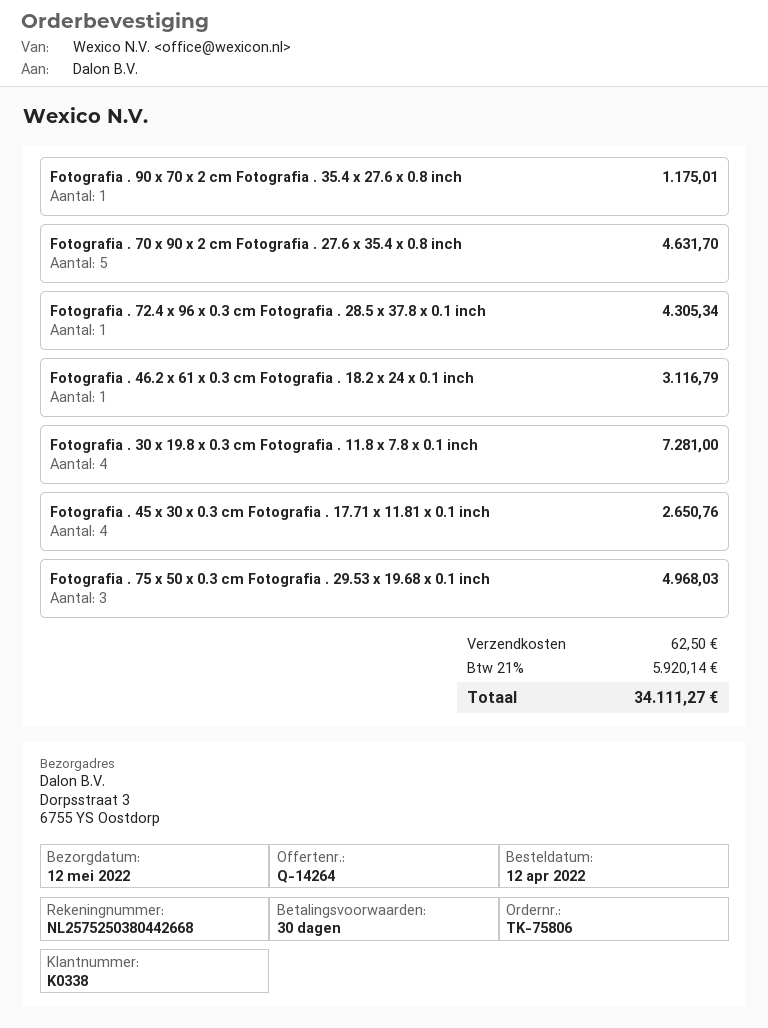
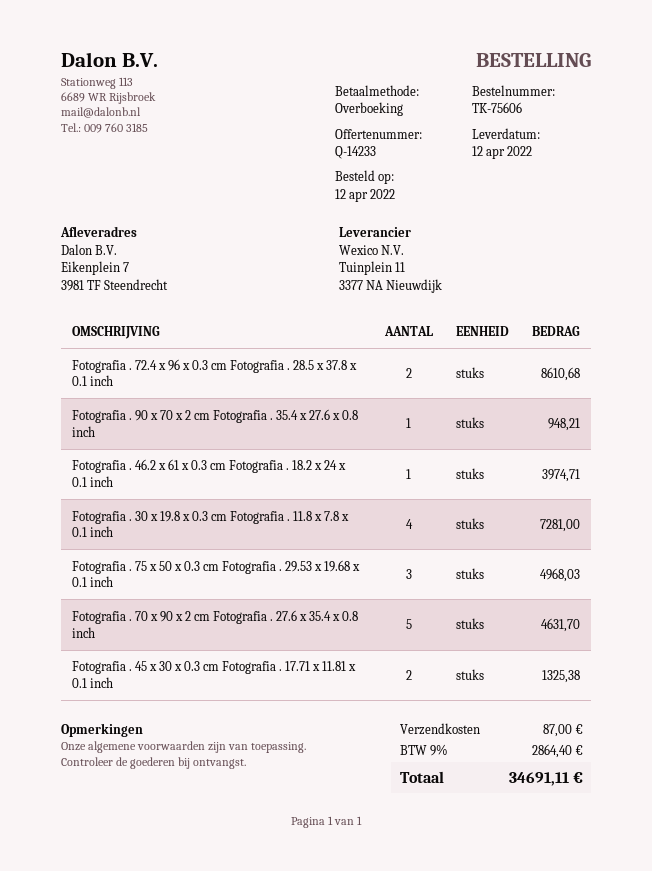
quote number: Q-14264 -> Q-14233
order number: TK-75806 -> TK-75606
delivery date: 2022-05-12 -> 2022-04-12
ship to: Dorpsstraat 3, 6755 YS Oostdorp -> Eikenplein 7, 3981 TF Steendrecht
Fotografia . 90 x 70 x 2 cm Fotografia . 35.4 x 27.6 x 0.8 inch: 1 for 1175.01 -> 1 for 948.21
Fotografia . 72.4 x 96 x 0.3 cm Fotografia . 28.5 x 37.8 x 0.1 inch: 1 for 4305.34 -> 2 for 8610.68
Fotografia . 46.2 x 61 x 0.3 cm Fotografia . 18.2 x 24 x 0.1 inch: 1 for 3116.79 -> 1 for 3974.71
Fotografia . 45 x 30 x 0.3 cm Fotografia . 17.71 x 11.81 x 0.1 inch: 4 for 2650.76 -> 2 for 1325.38
shipping: 62.50 -> 87.00
tax: 21% = 5920.14 -> 9% = 2864.40
total: 34111.27 -> 34691.11

